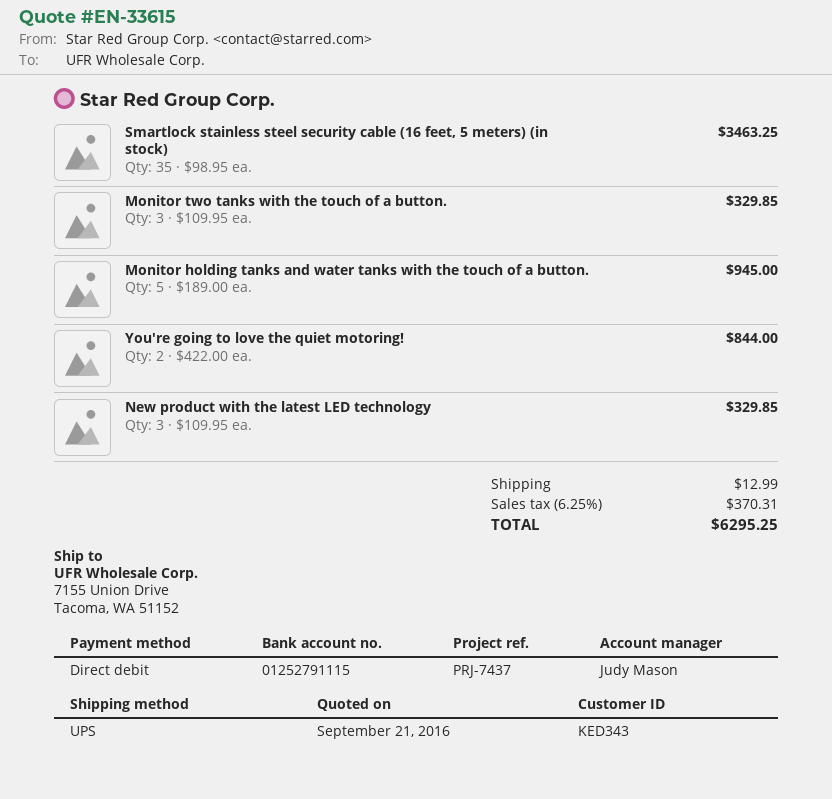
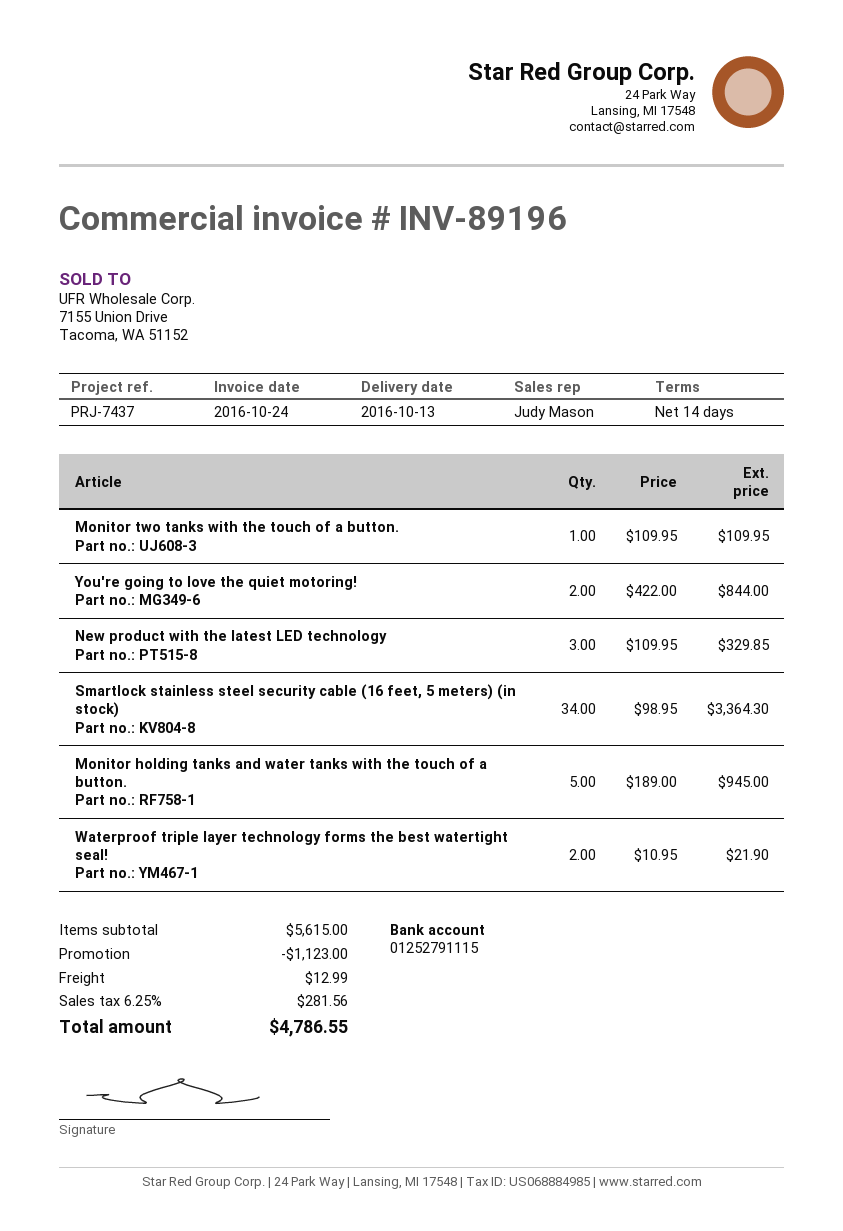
Smartlock stainless steel security cable (16 feet, 5 meters) (in stock): 35 x 98.95 = 3463.25 -> 34 x 98.95 = 3364.30
Monitor two tanks with the touch of a button.: 3 x 109.95 = 329.85 -> 1 x 109.95 = 109.95
Waterproof triple layer technology forms the best watertight seal!: none -> 2 x 10.95 = 21.90
discount: none -> 1123.00
tax: 6.25% = 370.31 -> 6.25% = 281.56
total: 6295.25 -> 4786.55

